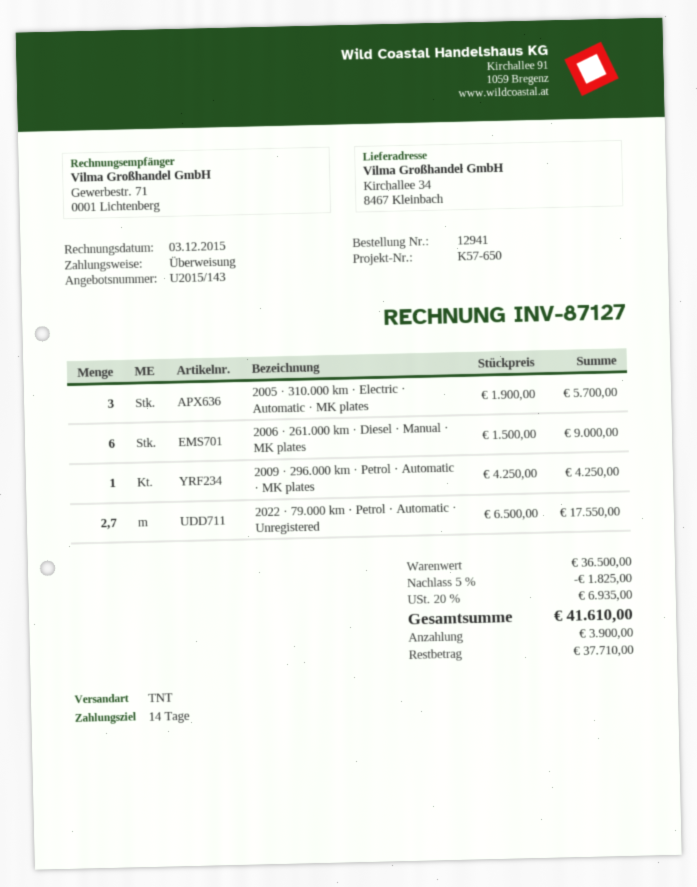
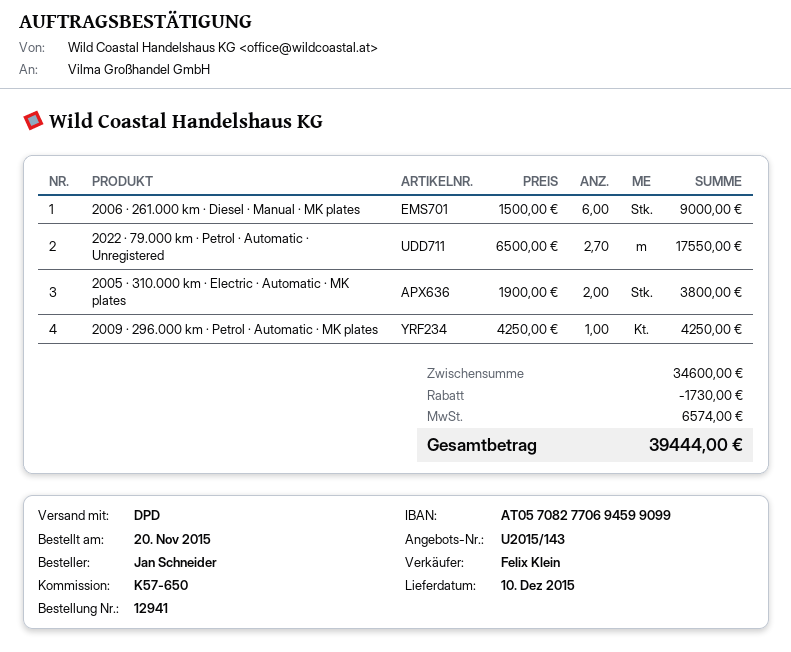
shipping method: TNT -> DPD
2005 · 310.000 km · Electric · Automatic · MK plates: 3 x 1900.00 = 5700.00 -> 2 x 1900.00 = 3800.00
subtotal: 36500.00 -> 34600.00
discount: 1825.00 -> 1730.00
tax: 6935.00 -> 6574.00
total: 41610.00 -> 39444.00

